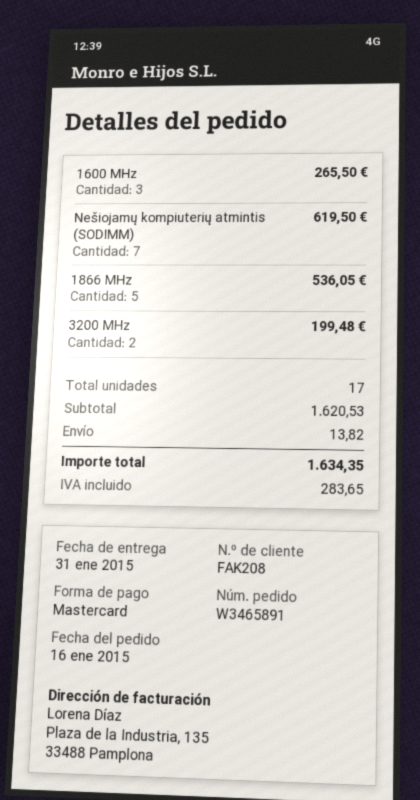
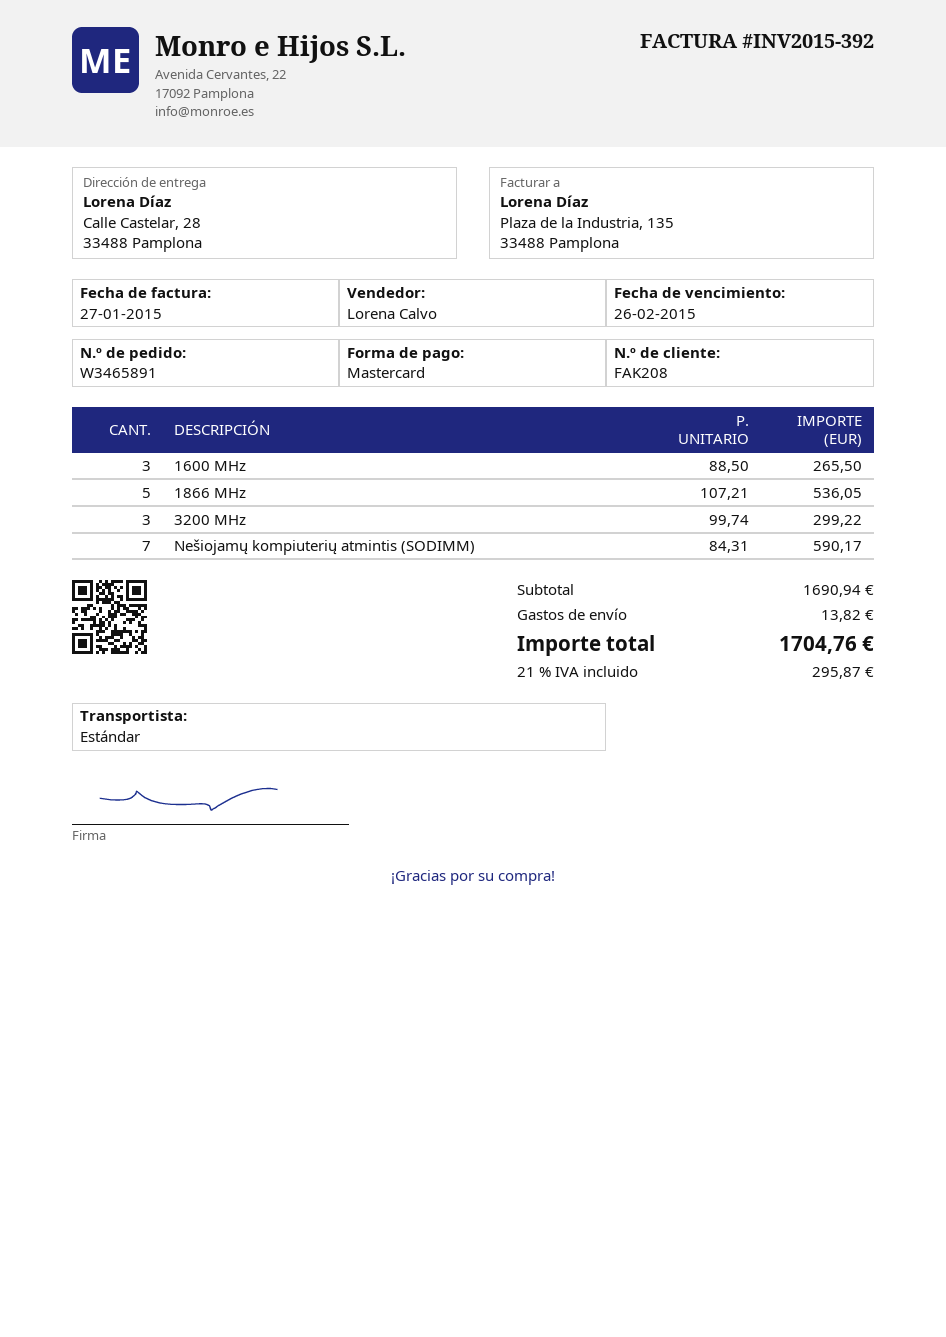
Nešiojamų kompiuterių atmintis (SODIMM): 7 for 619.50 -> 7 for 590.17
3200 MHz: 2 for 199.48 -> 3 for 299.22
subtotal: 1620.53 -> 1690.94
tax: 283.65 -> 295.87
total: 1634.35 -> 1704.76

